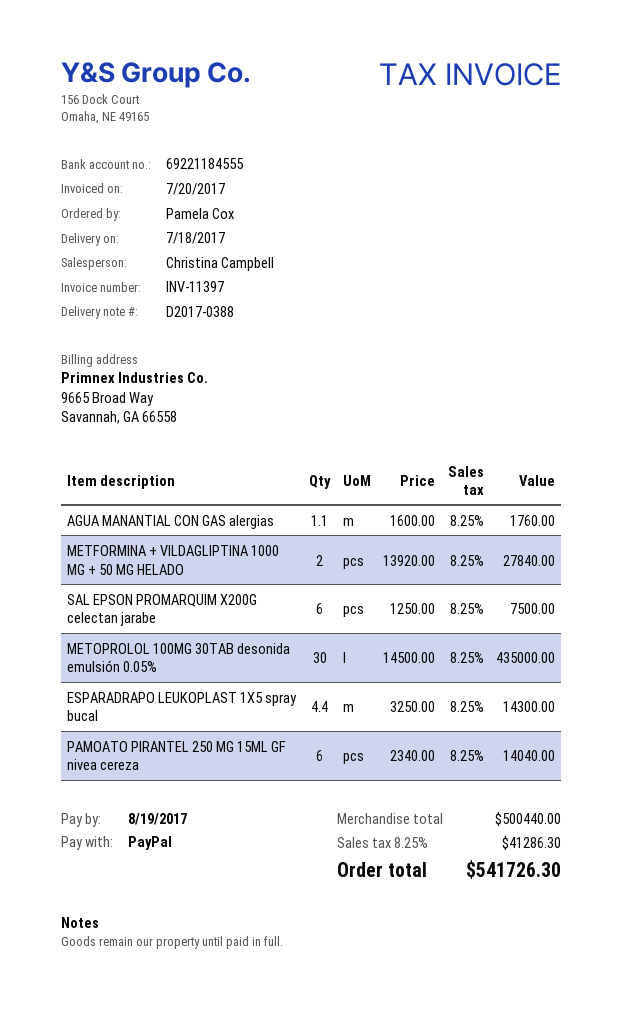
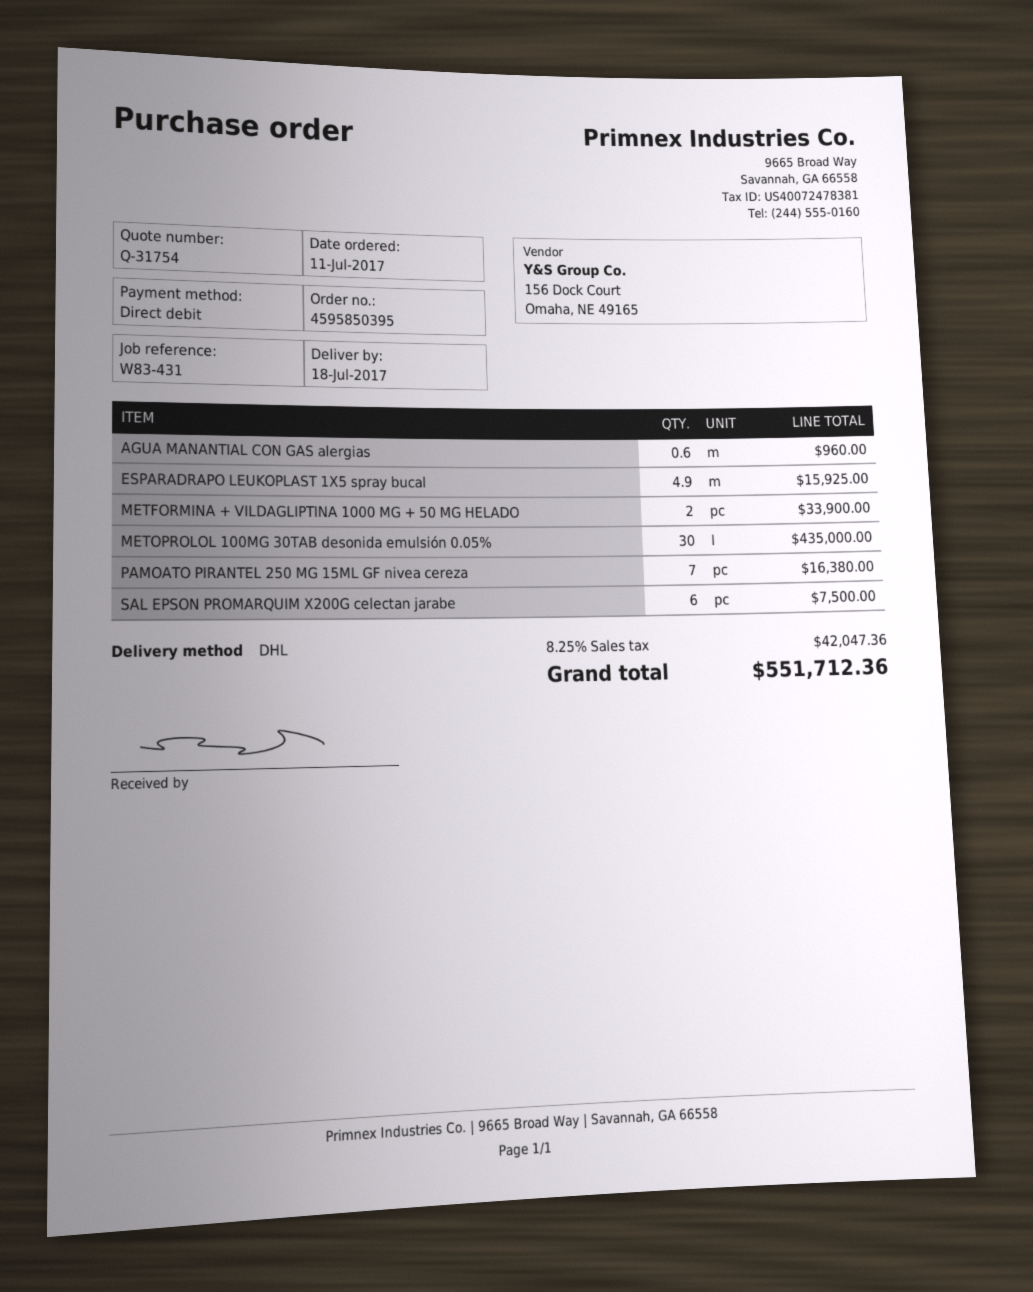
payment method: PayPal -> direct debit
AGUA MANANTIAL CON GAS alergias: 1.1 for 1760.00 -> 0.6 for 960.00
METFORMINA + VILDAGLIPTINA 1000 MG + 50 MG HELADO: 2 for 27840.00 -> 2 for 33900.00
ESPARADRAPO LEUKOPLAST 1X5 spray bucal: 4.4 for 14300.00 -> 4.9 for 15925.00
PAMOATO PIRANTEL 250 MG 15ML GF nivea cereza: 6 for 14040.00 -> 7 for 16380.00
tax: 8.25% = 41286.30 -> 8.25% = 42047.36
total: 541726.30 -> 551712.36

